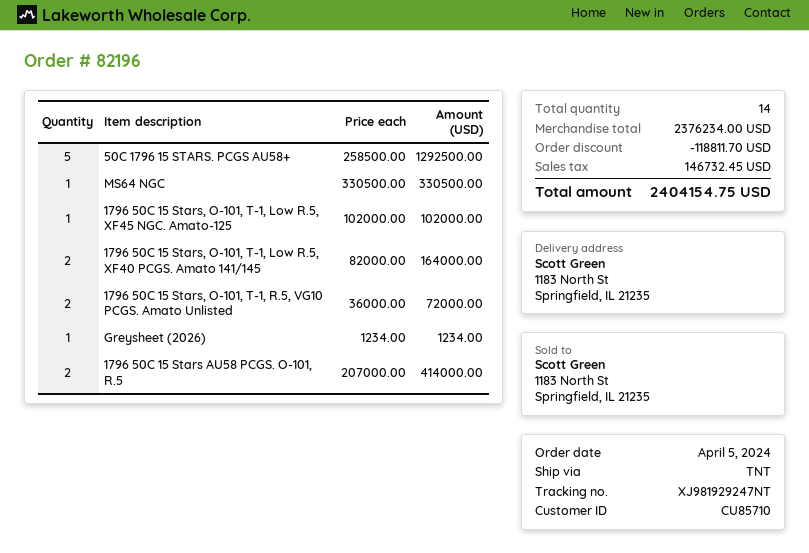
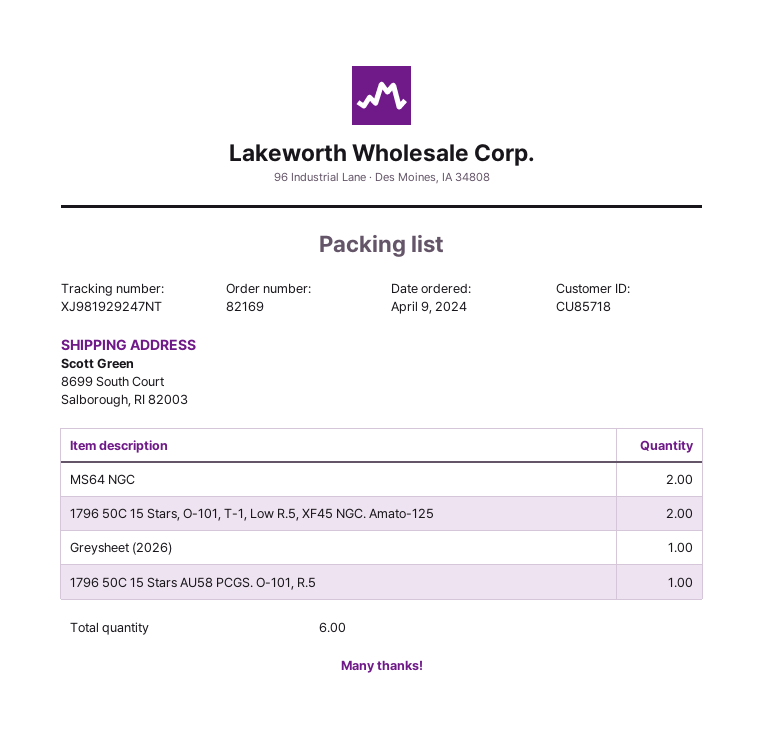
order number: 82196 -> 82169
order date: 2024-04-05 -> 2024-04-09
customer number: CU85710 -> CU85718
ship to: 1183 North St, Springfield, IL 21235 -> 8699 South Court, Salborough, RI 82003
50C 1796 15 STARS. PCGS AU58+: 5 -> none
MS64 NGC: 1 -> 2
1796 50C 15 Stars, O-101, T-1, Low R.5, XF45 NGC. Amato-125: 1 -> 2
1796 50C 15 Stars, O-101, T-1, Low R.5, XF40 PCGS. Amato 141/145: 2 -> none
1796 50C 15 Stars, O-101, T-1, R.5, VG10 PCGS. Amato Unlisted: 2 -> none
1796 50C 15 Stars AU58 PCGS. O-101, R.5: 2 -> 1
total quantity: 14 -> 6

